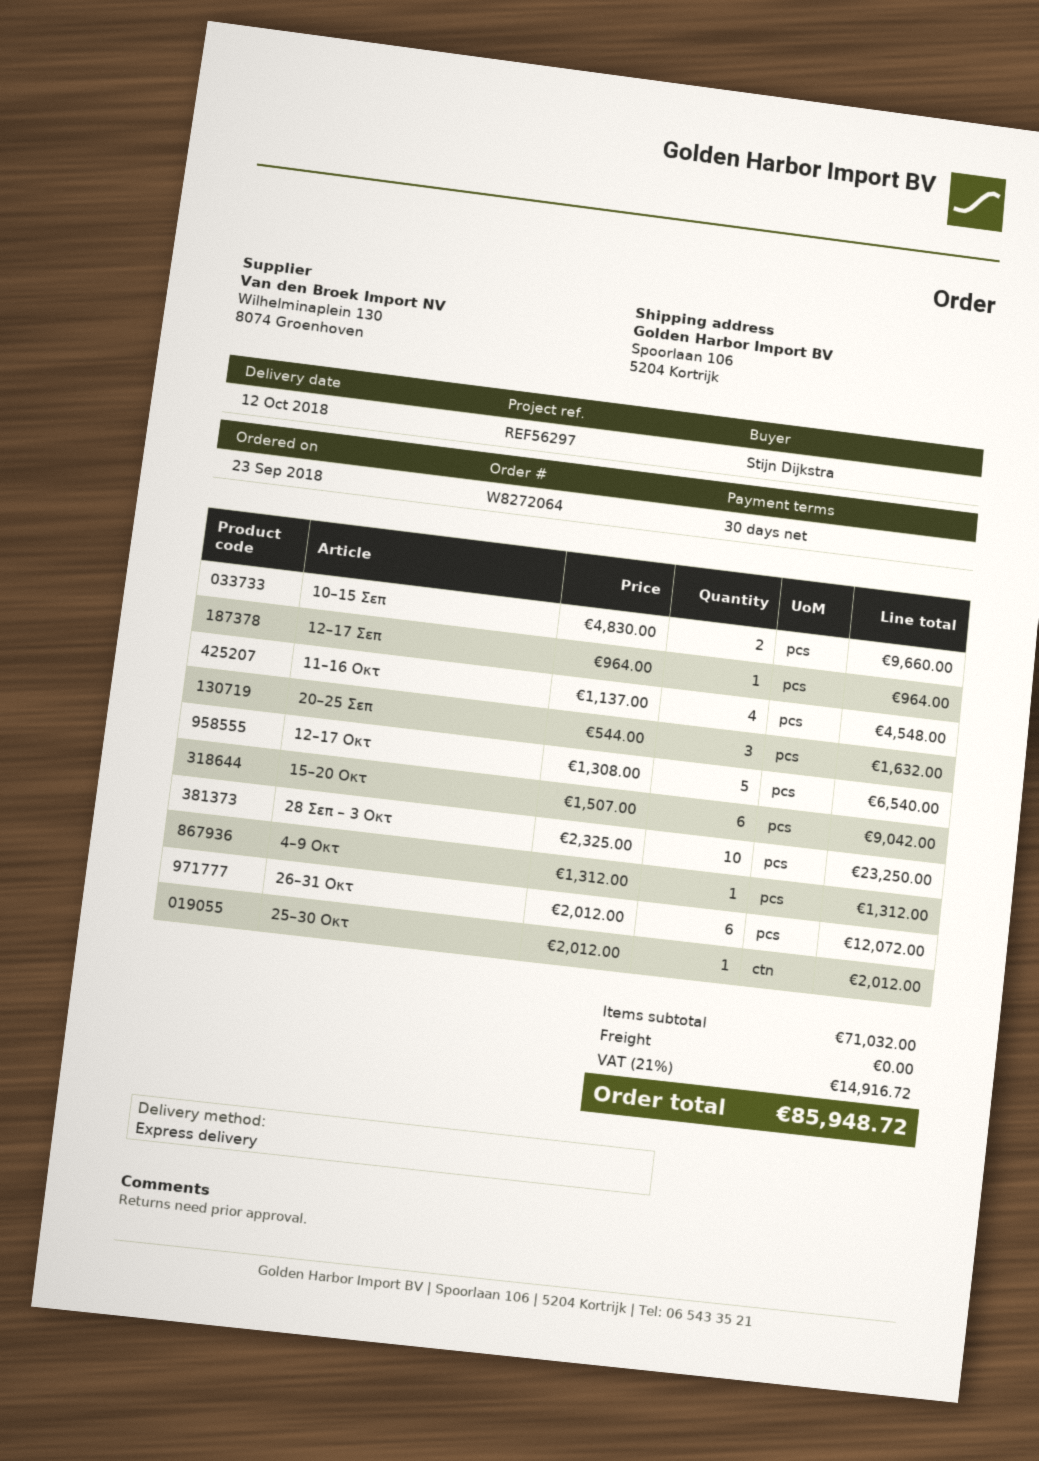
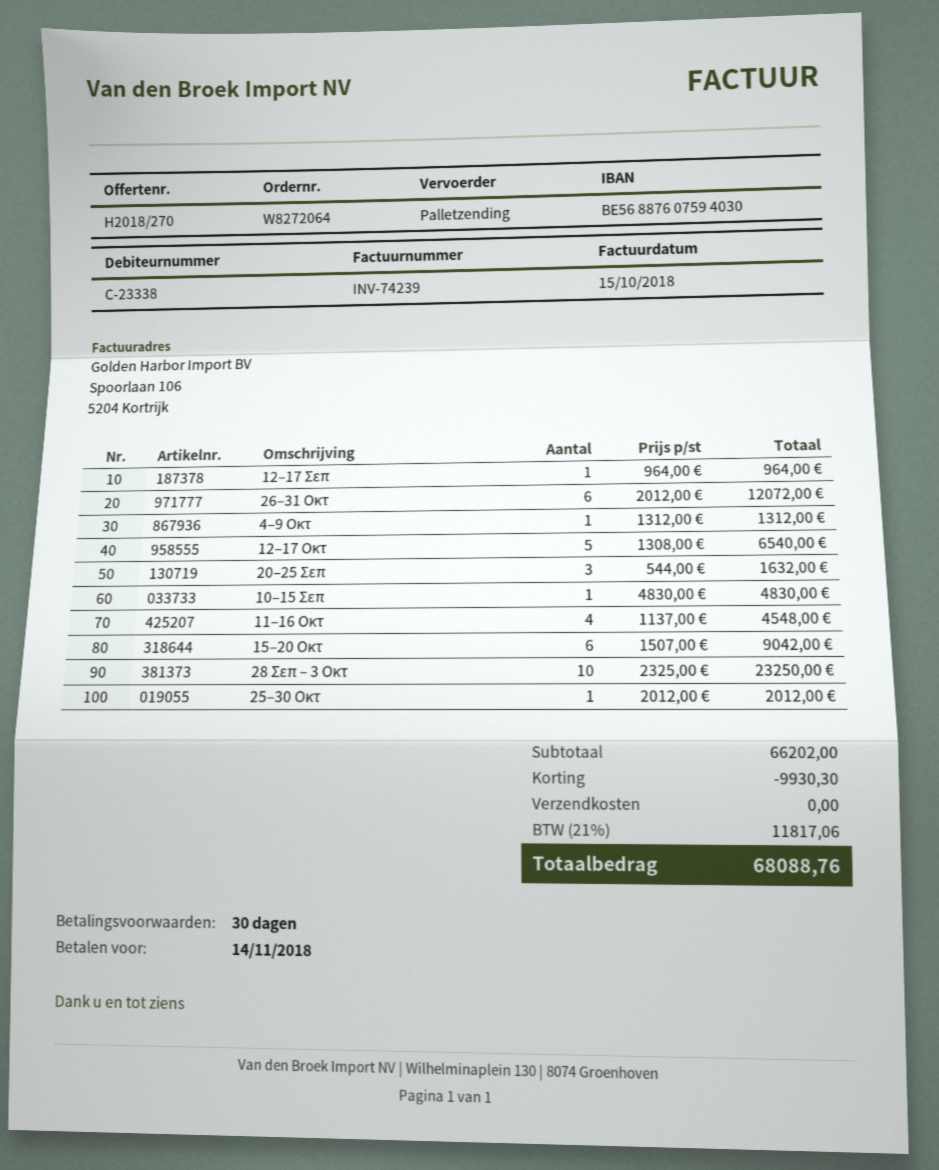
shipping method: express -> pallet freight
10–15 Σεπ: 2 x 4830.00 = 9660.00 -> 1 x 4830.00 = 4830.00
subtotal: 71032.00 -> 66202.00
discount: none -> 9930.30
tax: 21% = 14916.72 -> 21% = 11817.06
total: 85948.72 -> 68088.76

